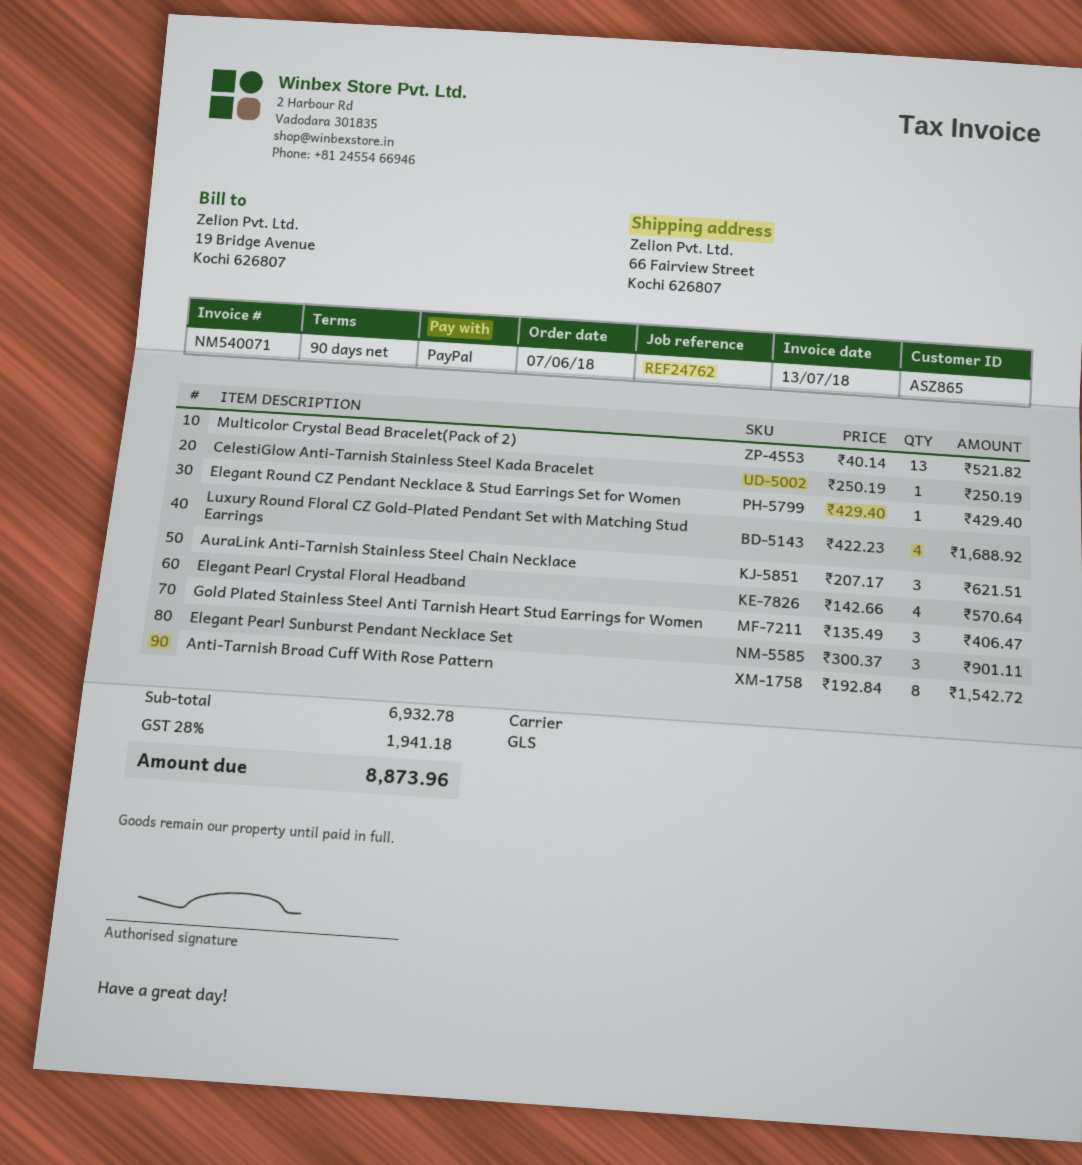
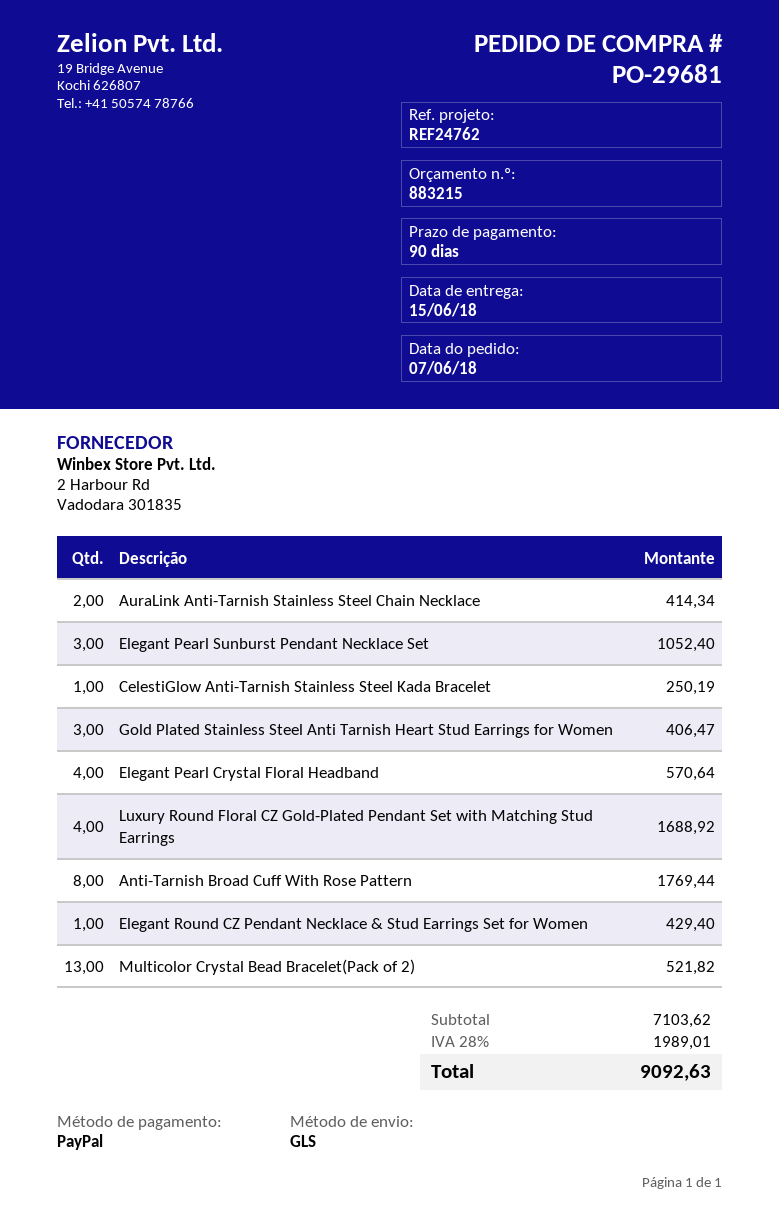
AuraLink Anti-Tarnish Stainless Steel Chain Necklace: 3 for 621.51 -> 2 for 414.34
Elegant Pearl Sunburst Pendant Necklace Set: 3 for 901.11 -> 3 for 1052.40
Anti-Tarnish Broad Cuff With Rose Pattern: 8 for 1542.72 -> 8 for 1769.44
subtotal: 6932.78 -> 7103.62
tax: 28% = 1941.18 -> 28% = 1989.01
total: 8873.96 -> 9092.63

